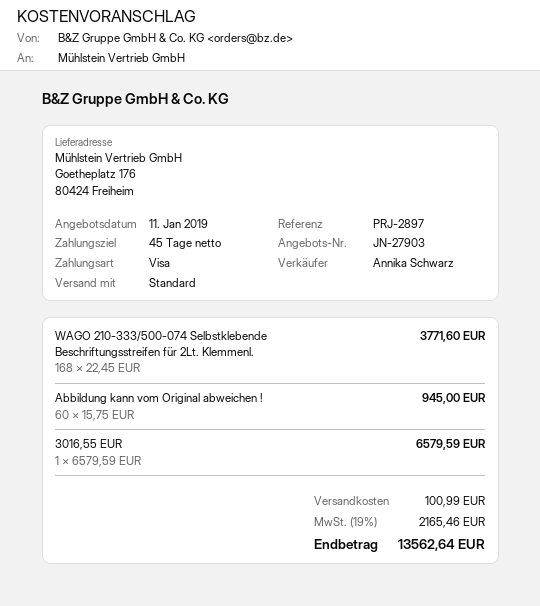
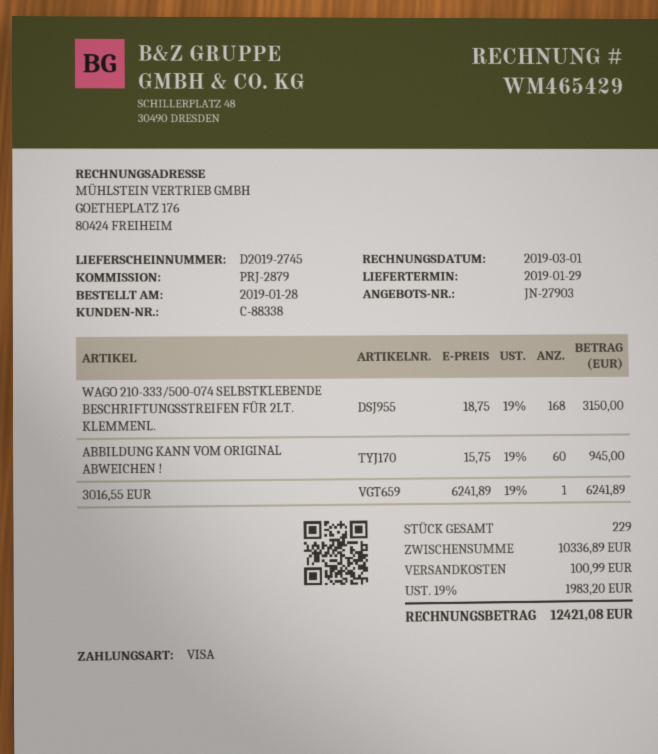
reference: PRJ-2897 -> PRJ-2879
WAGO 210-333/500-074 Selbstklebende Beschriftungsstreifen für 2Lt. Klemmenl.: 168 x 22.45 = 3771.60 -> 168 x 18.75 = 3150.00
3016,55 EUR: 1 x 6579.59 = 6579.59 -> 1 x 6241.89 = 6241.89
tax: 19% = 2165.46 -> 19% = 1983.20
total: 13562.64 -> 12421.08

